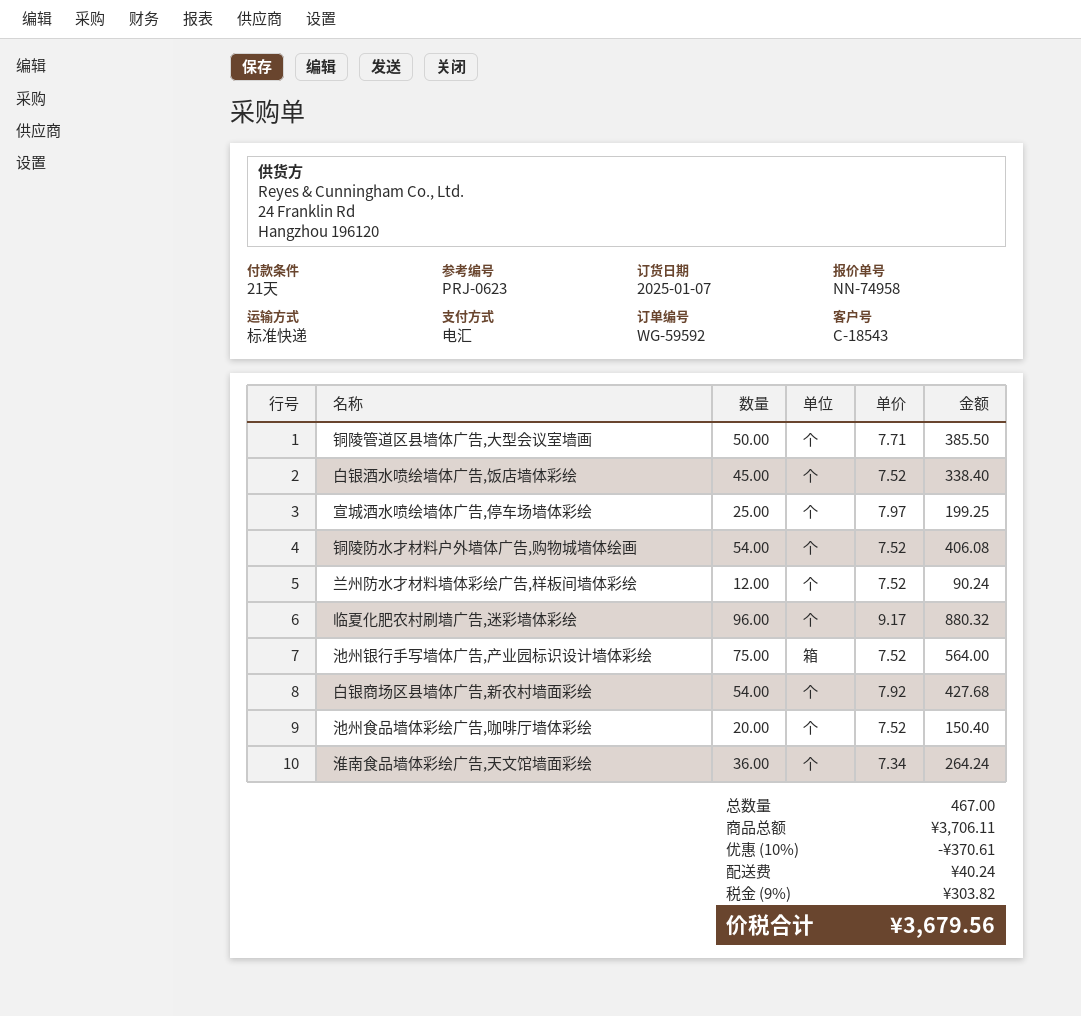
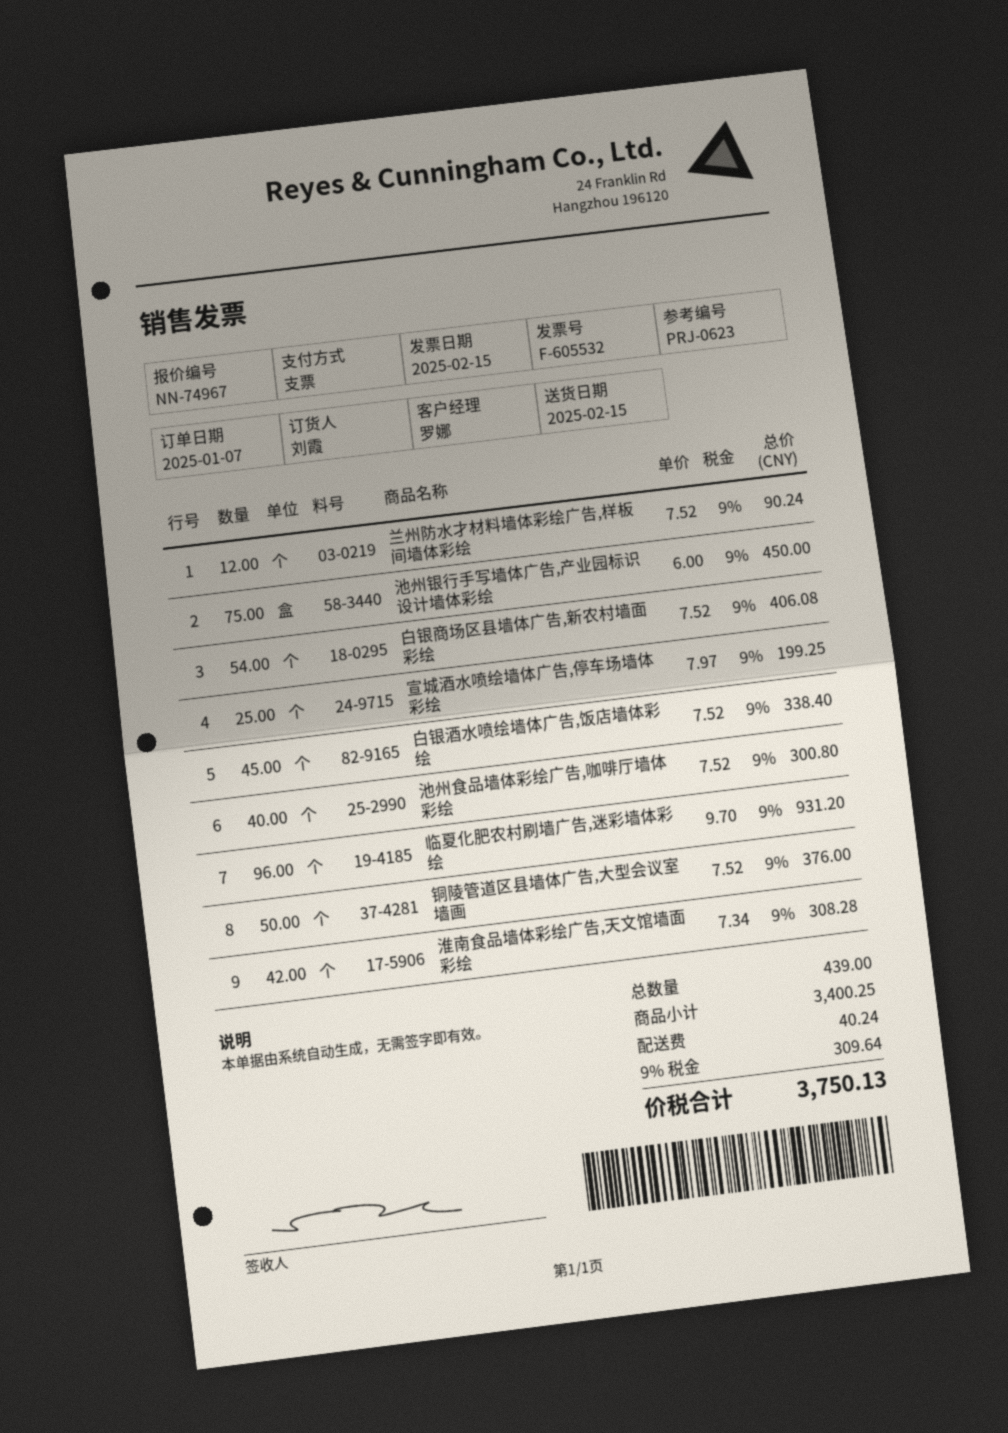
quote number: NN-74958 -> NN-74967
payment method: bank transfer -> cheque
铜陵管道区县墙体广告,大型会议室墙画: 50 x 7.71 = 385.50 -> 50 x 7.52 = 376.00
铜陵防水才材料户外墙体广告,购物城墙体绘画: 54 x 7.52 = 406.08 -> none
临夏化肥农村刷墙广告,迷彩墙体彩绘: 96 x 9.17 = 880.32 -> 96 x 9.70 = 931.20
池州银行手写墙体广告,产业园标识设计墙体彩绘: 75 x 7.52 = 564.00 -> 75 x 6.00 = 450.00
白银商场区县墙体广告,新农村墙面彩绘: 54 x 7.92 = 427.68 -> 54 x 7.52 = 406.08
池州食品墙体彩绘广告,咖啡厅墙体彩绘: 20 x 7.52 = 150.40 -> 40 x 7.52 = 300.80
淮南食品墙体彩绘广告,天文馆墙面彩绘: 36 x 7.34 = 264.24 -> 42 x 7.34 = 308.28
total quantity: 467 -> 439
subtotal: 3706.11 -> 3400.25
discount: 10% = 370.61 -> none
tax: 9% = 303.82 -> 9% = 309.64
total: 3679.56 -> 3750.13

